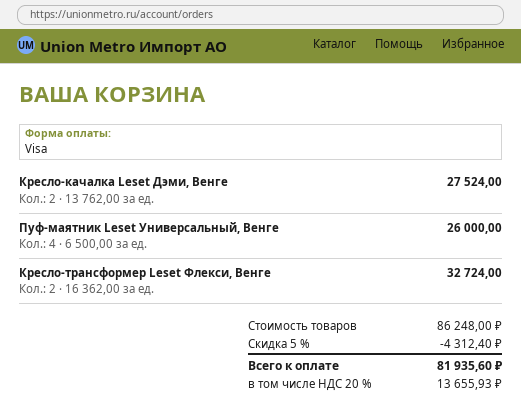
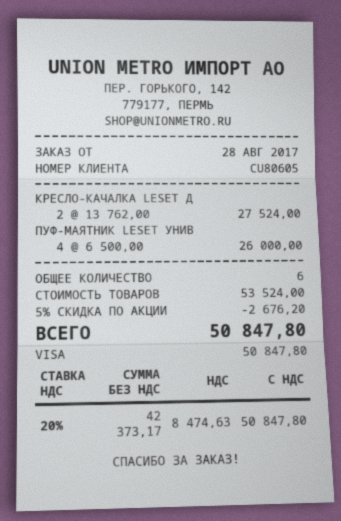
Кресло-трансформер Leset Флекси, Венге: 2 x 16362.00 = 32724.00 -> none
subtotal: 86248.00 -> 53524.00
discount: 5% = 4312.40 -> 5% = 2676.20
tax: 20% = 13655.93 -> 20% = 8474.63
total: 81935.60 -> 50847.80

